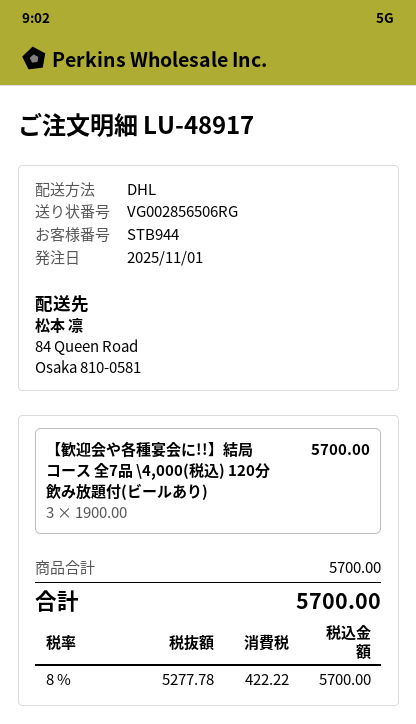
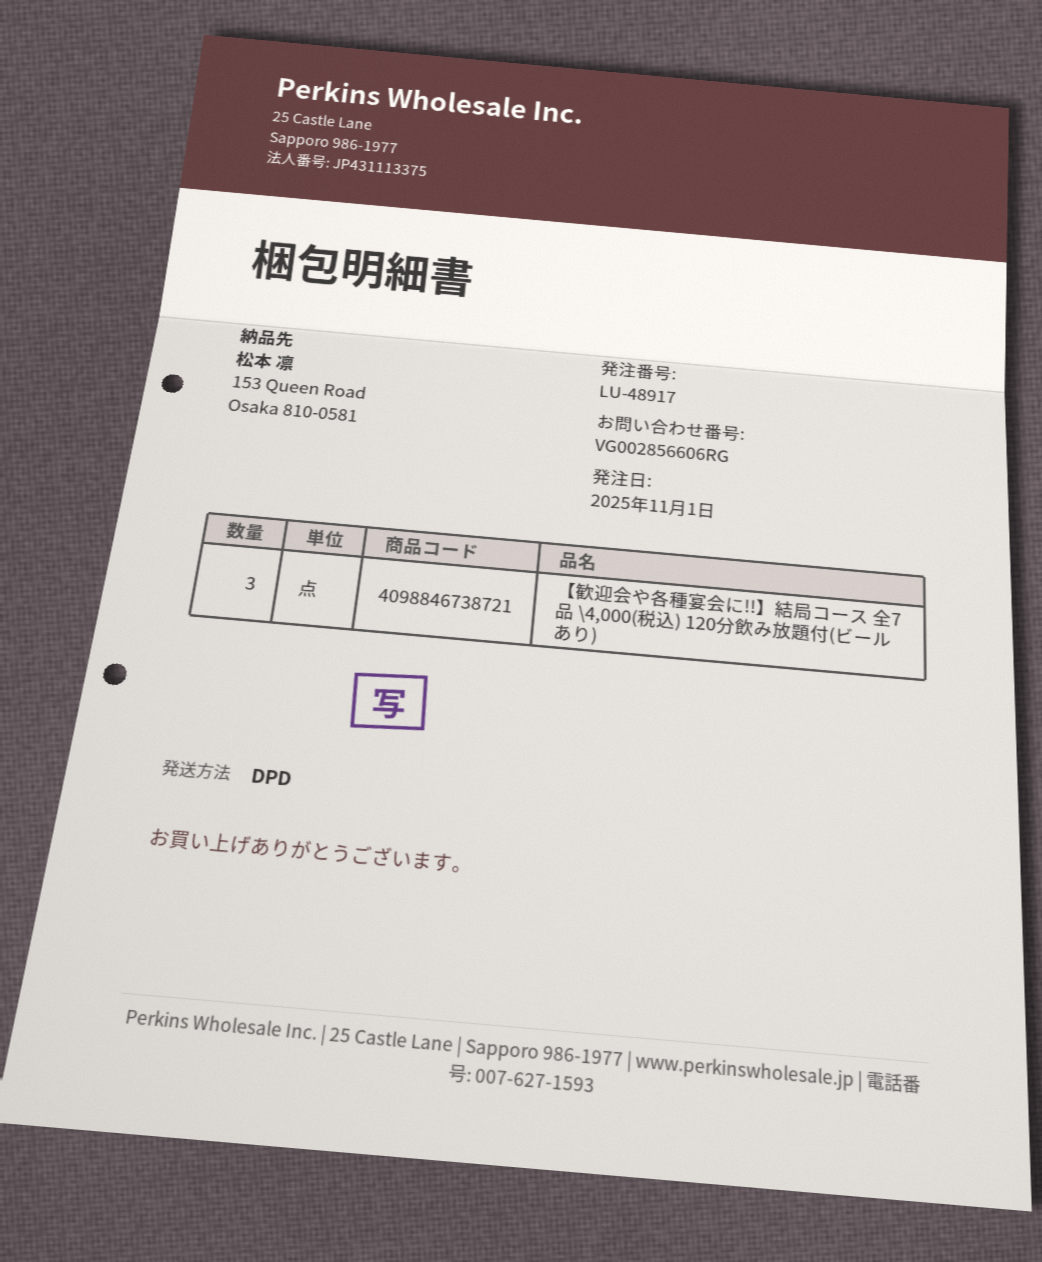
shipping method: DHL -> DPD
tracking number: VG002856506RG -> VG002856606RG
ship to: 84 Queen Road, Osaka 810-0581 -> 153 Queen Road, Osaka 810-0581

